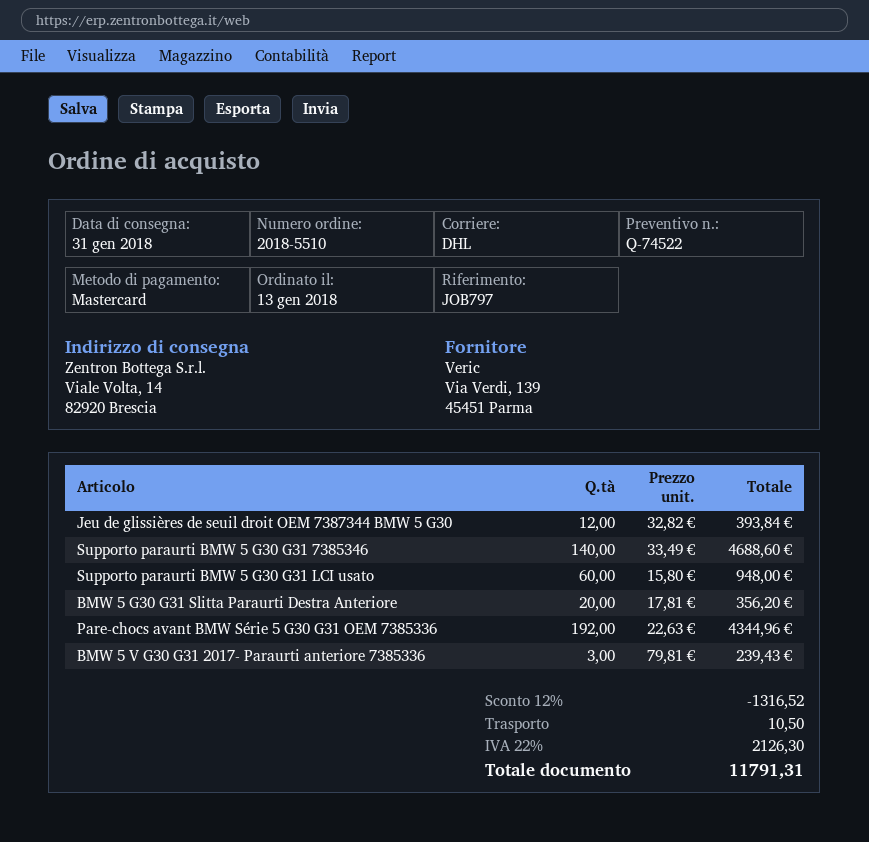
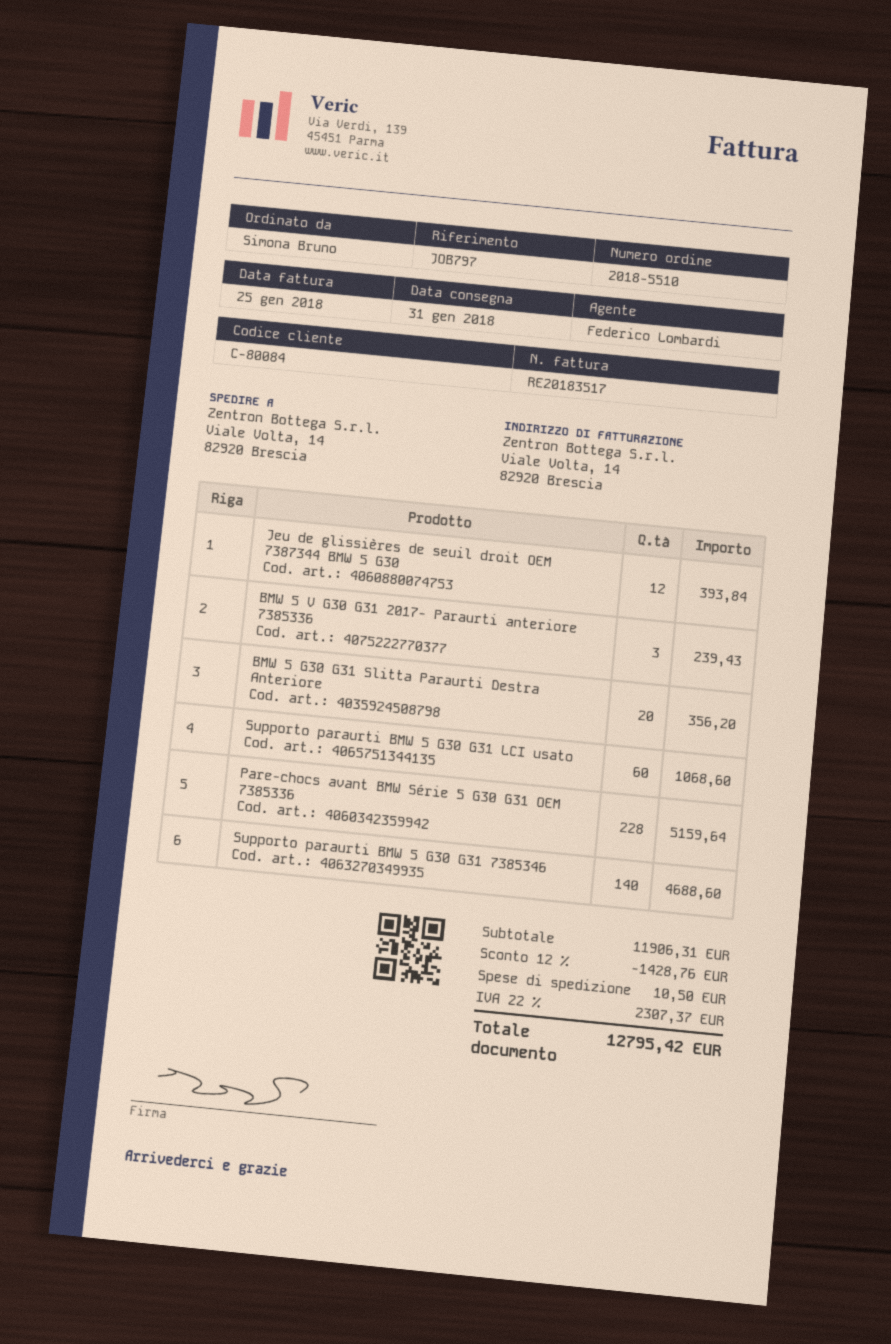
Supporto paraurti BMW 5 G30 G31 LCI usato: 60 for 948.00 -> 60 for 1068.60
Pare-chocs avant BMW Série 5 G30 G31 OEM 7385336: 192 for 4344.96 -> 228 for 5159.64
discount: 12% = 1316.52 -> 12% = 1428.76
tax: 22% = 2126.30 -> 22% = 2307.37
total: 11791.31 -> 12795.42

